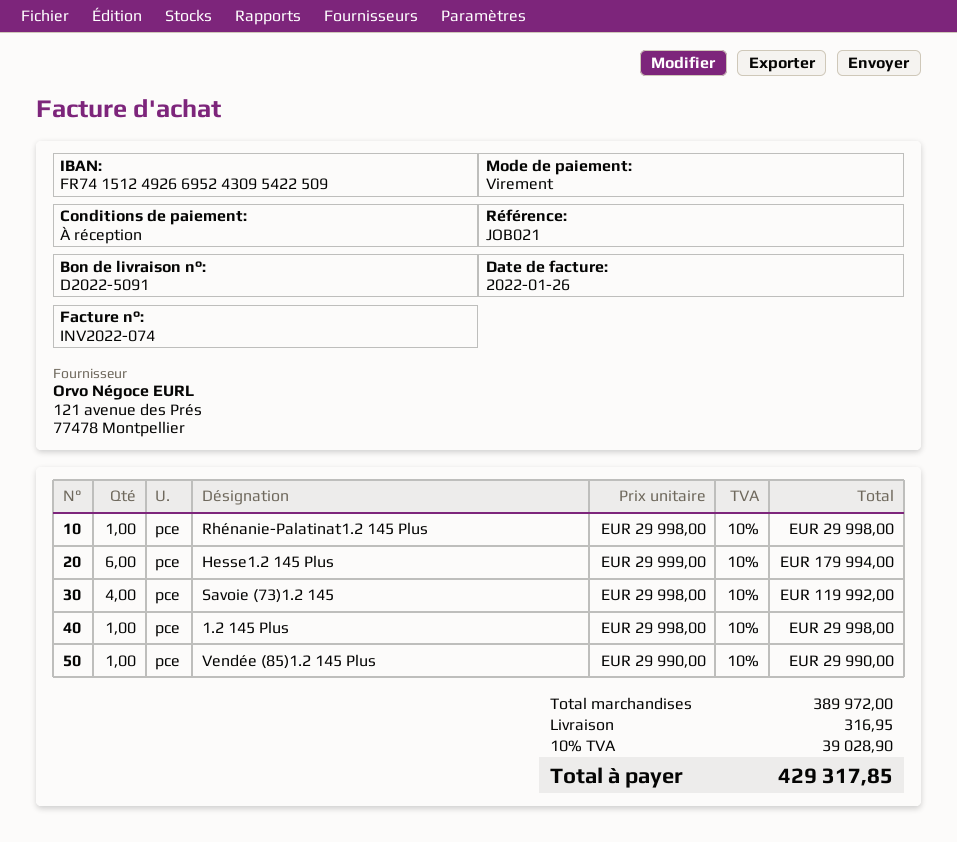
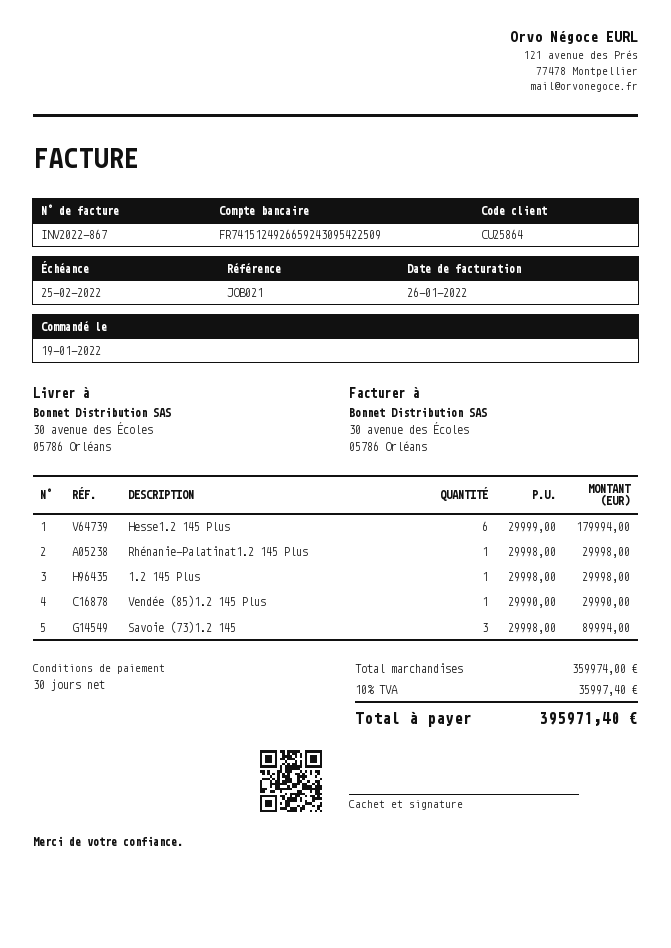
invoice number: INV2022-074 -> INV2022-867
payment terms: on receipt -> 30 days
bank account: FR7415124926695243095422509 -> FR7415124926659243095422509
Savoie (73)1.2 145: 4 x 29998.00 = 119992.00 -> 3 x 29998.00 = 89994.00
subtotal: 389972.00 -> 359974.00
shipping: 316.95 -> none
tax: 10% = 39028.90 -> 10% = 35997.40
total: 429317.85 -> 395971.40

